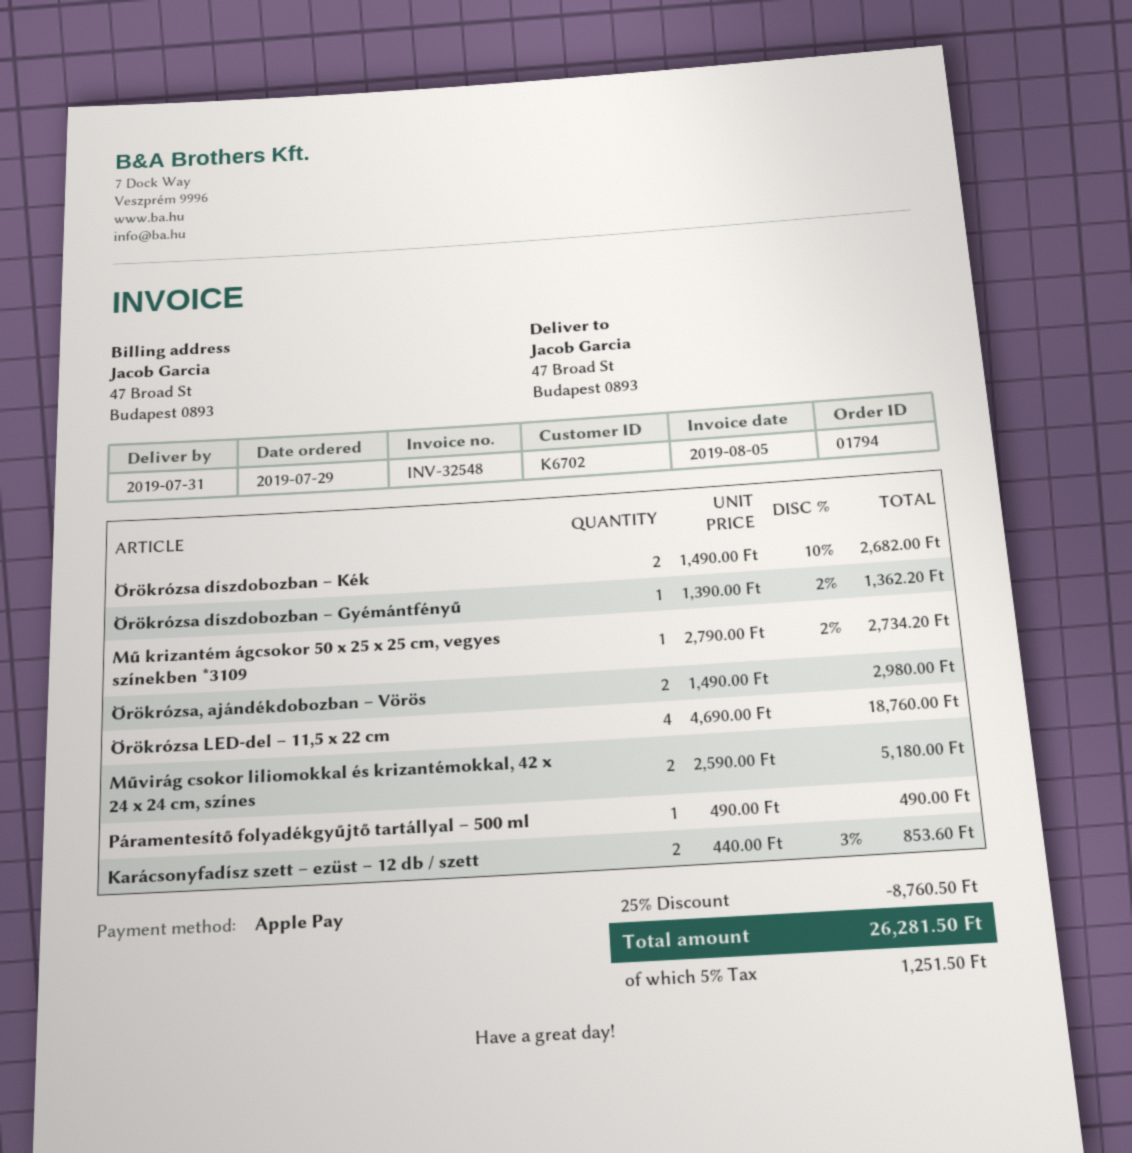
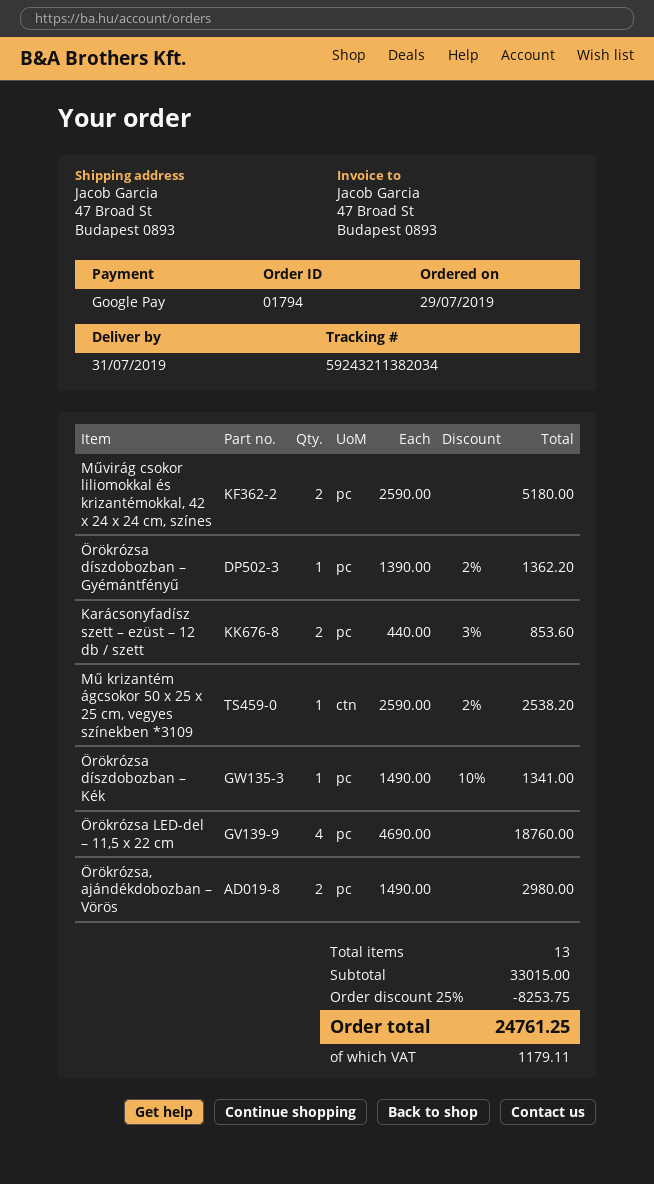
payment method: Apple Pay -> Google Pay
Örökrózsa díszdobozban – Kék: 2 x 1490.00 - 10% = 2682.00 -> 1 x 1490.00 - 10% = 1341.00
Mű krizantém ágcsokor 50 x 25 x 25 cm, vegyes színekben *3109: 1 x 2790.00 - 2% = 2734.20 -> 1 x 2590.00 - 2% = 2538.20
Páramentesítő folyadékgyűjtő tartállyal – 500 ml: 1 x 490.00 = 490.00 -> none
discount: 25% = 8760.50 -> 25% = 8253.75
tax: 1251.50 -> 1179.11
total: 26281.50 -> 24761.25

